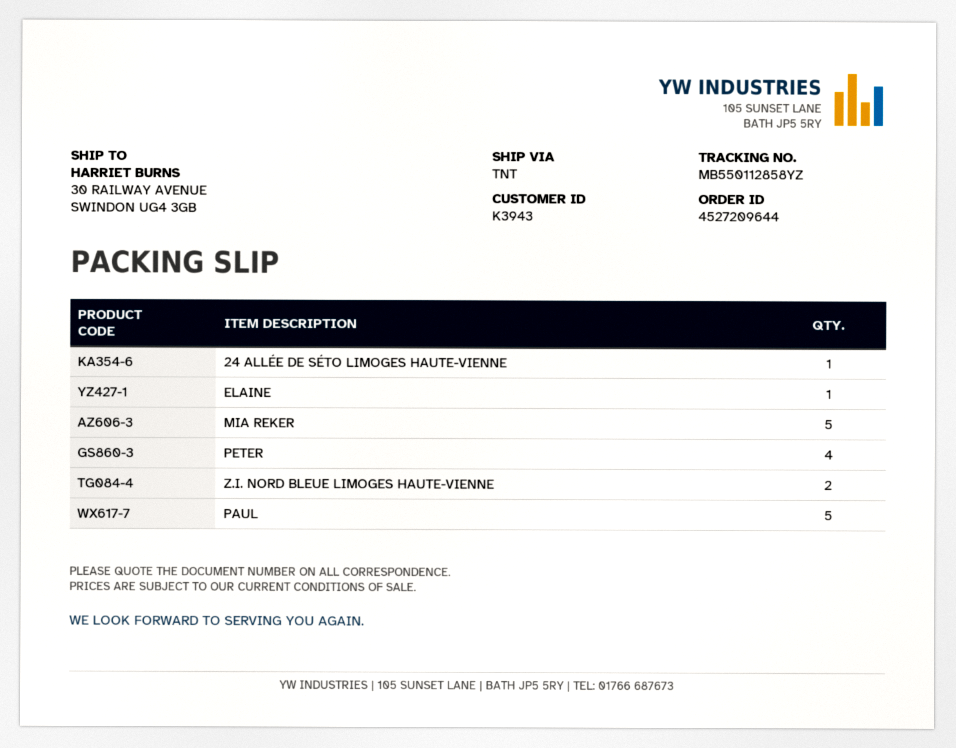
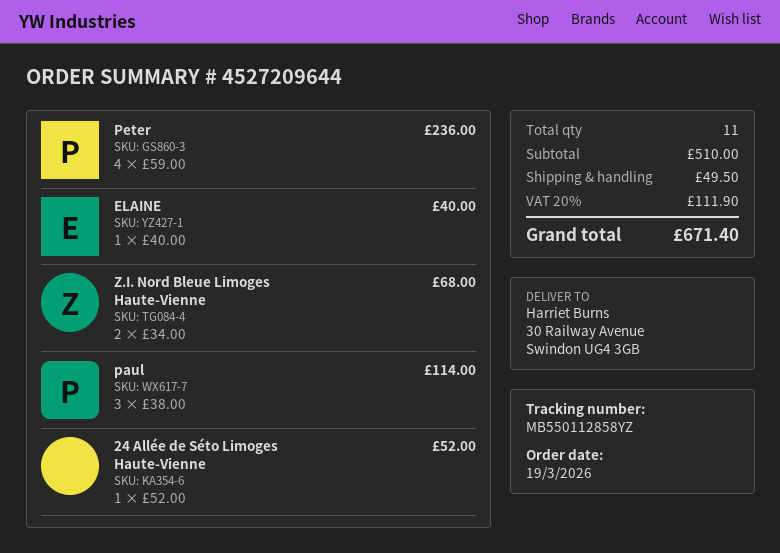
MIA REKER: 5 -> none
PAUL: 5 -> 3

